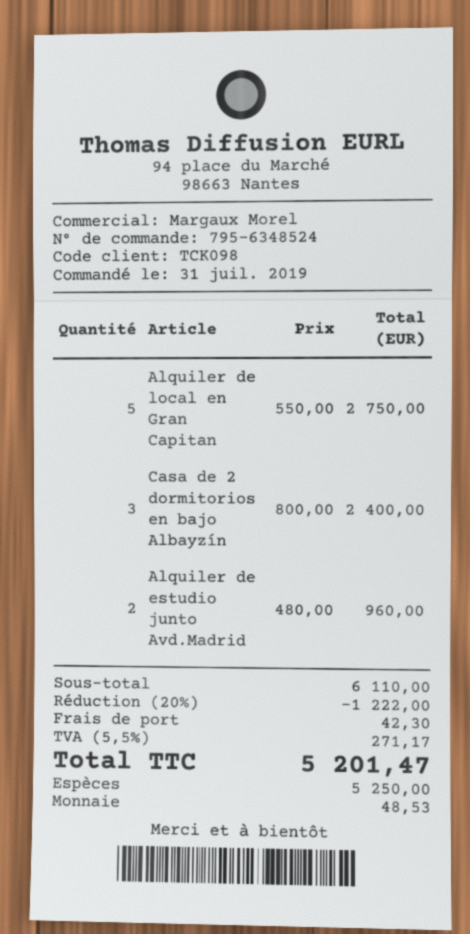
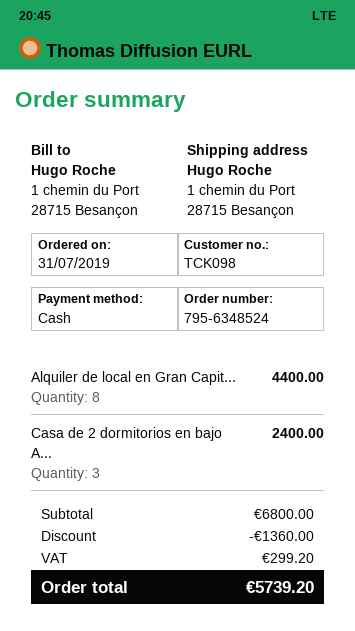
Alquiler de local en Gran Capitan: 5 for 2750.00 -> 8 for 4400.00
Alquiler de estudio junto Avd.Madrid: 2 for 960.00 -> none
subtotal: 6110.00 -> 6800.00
discount: 1222.00 -> 1360.00
shipping: 42.30 -> none
tax: 271.17 -> 299.20
total: 5201.47 -> 5739.20

